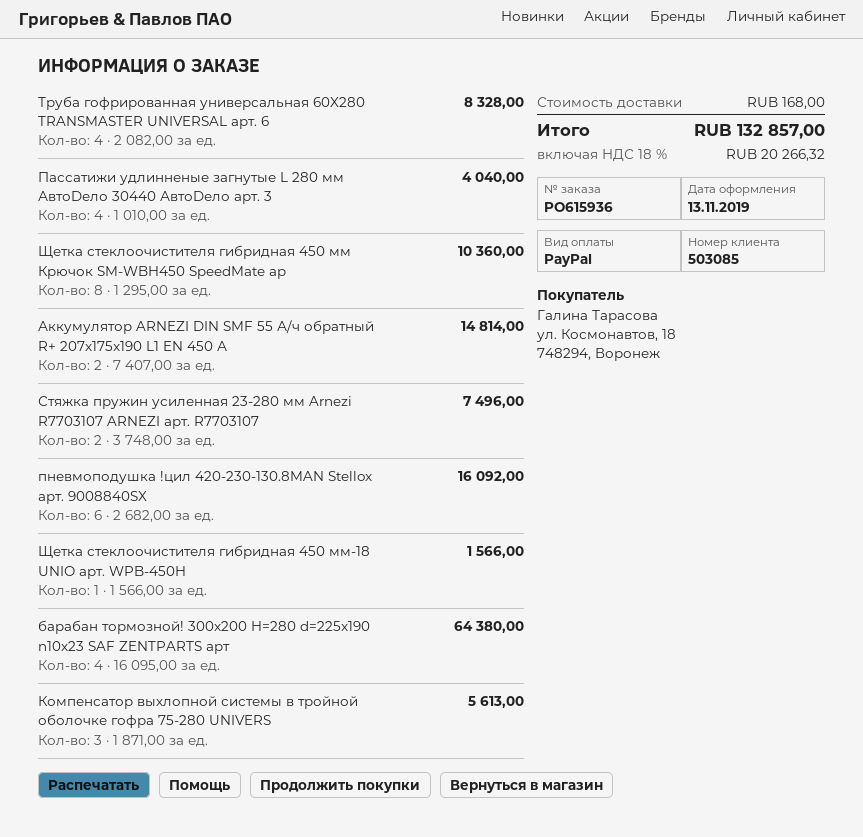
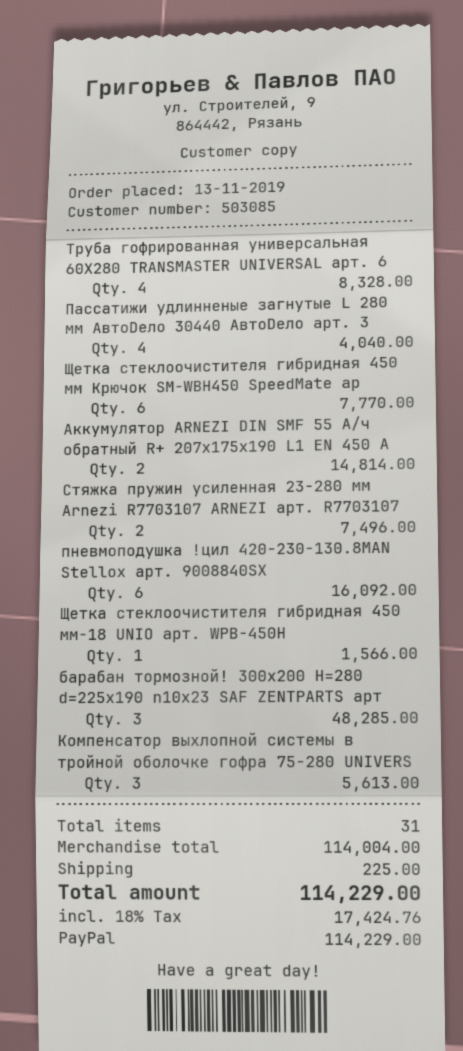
Щетка стеклоочистителя гибридная 450 мм Крючок SM-WBH450 SpeedMate ар: 8 for 10360.00 -> 6 for 7770.00
барабан тормозной! 300x200 H=280 d=225x190 n10x23 SAF ZENTPARTS арт: 4 for 64380.00 -> 3 for 48285.00
shipping: 168.00 -> 225.00
tax: 18% = 20266.32 -> 18% = 17424.76
total: 132857.00 -> 114229.00

